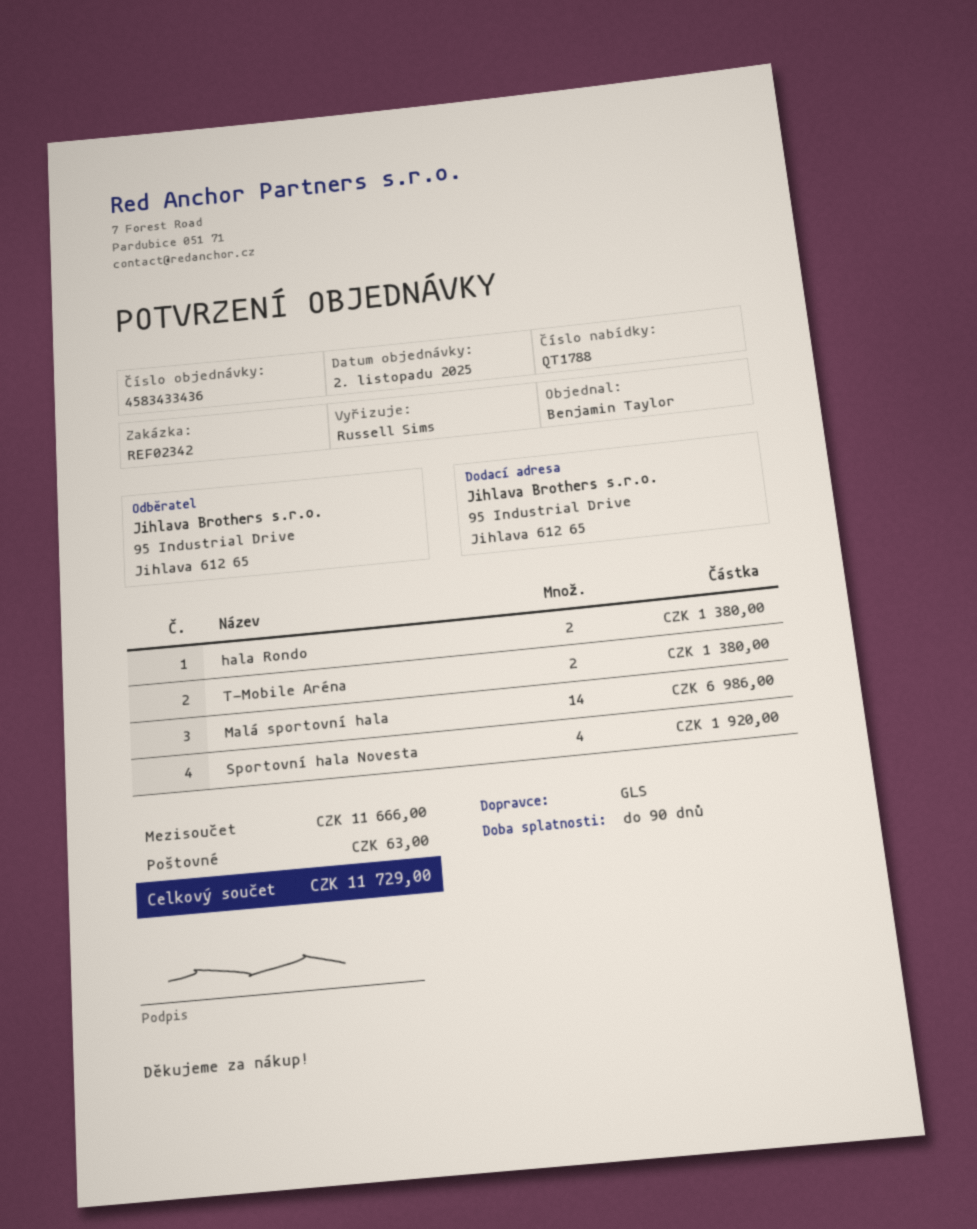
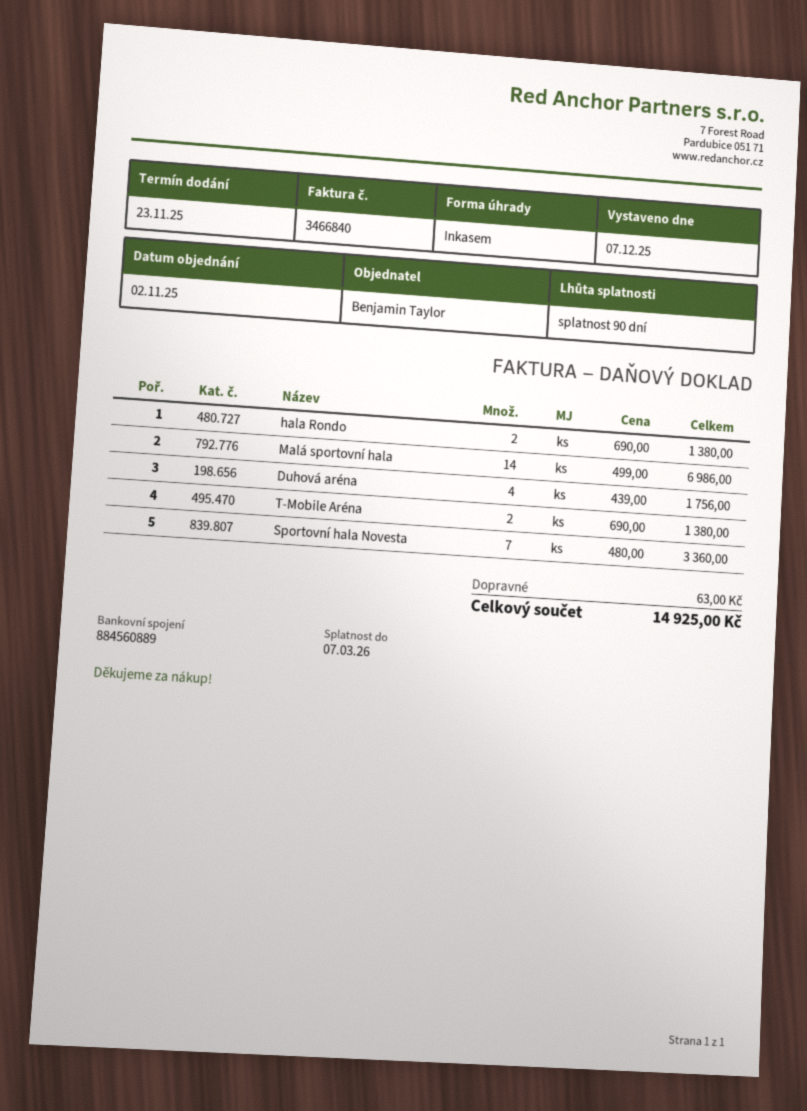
Sportovní hala Novesta: 4 for 1920.00 -> 7 for 3360.00
Duhová aréna: none -> 4 for 1756.00
total: 11729.00 -> 14925.00

